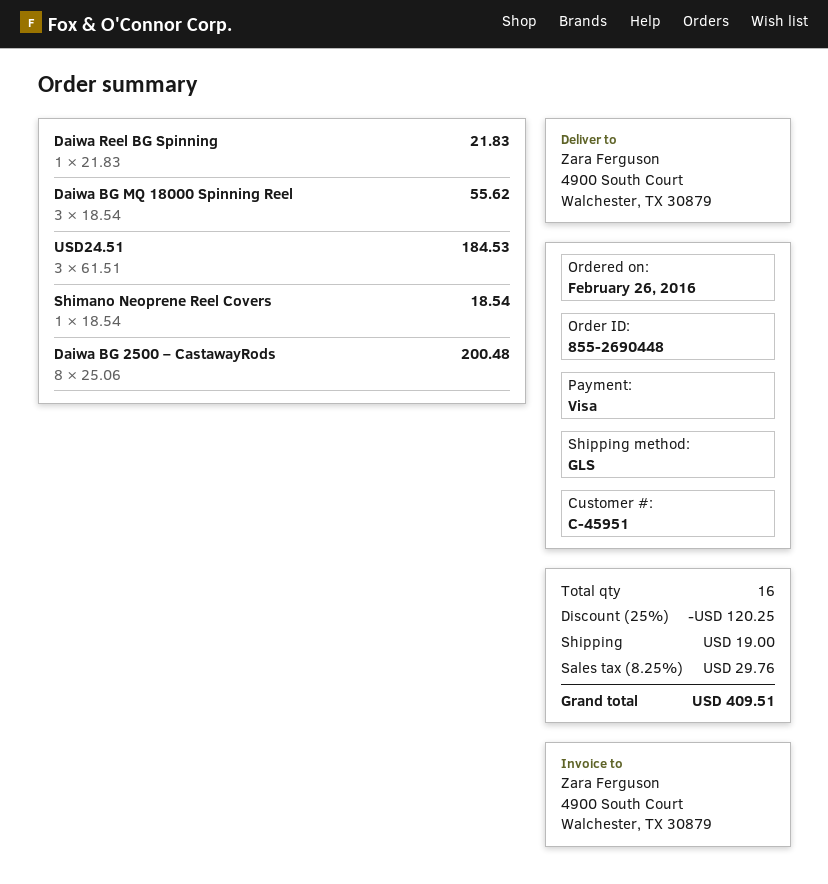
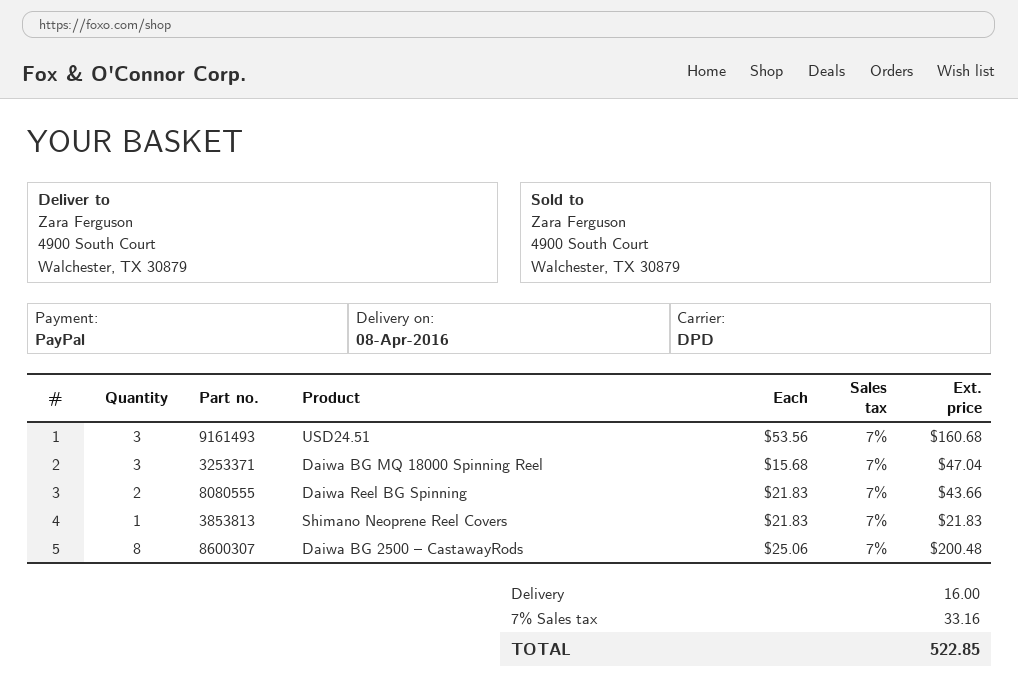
payment method: Visa -> PayPal
shipping method: GLS -> DPD
Daiwa Reel BG Spinning: 1 x 21.83 = 21.83 -> 2 x 21.83 = 43.66
Daiwa BG MQ 18000 Spinning Reel: 3 x 18.54 = 55.62 -> 3 x 15.68 = 47.04
USD24.51: 3 x 61.51 = 184.53 -> 3 x 53.56 = 160.68
Shimano Neoprene Reel Covers: 1 x 18.54 = 18.54 -> 1 x 21.83 = 21.83
discount: 25% = 120.25 -> none
shipping: 19.00 -> 16.00
tax: 8.25% = 29.76 -> 7% = 33.16
total: 409.51 -> 522.85

